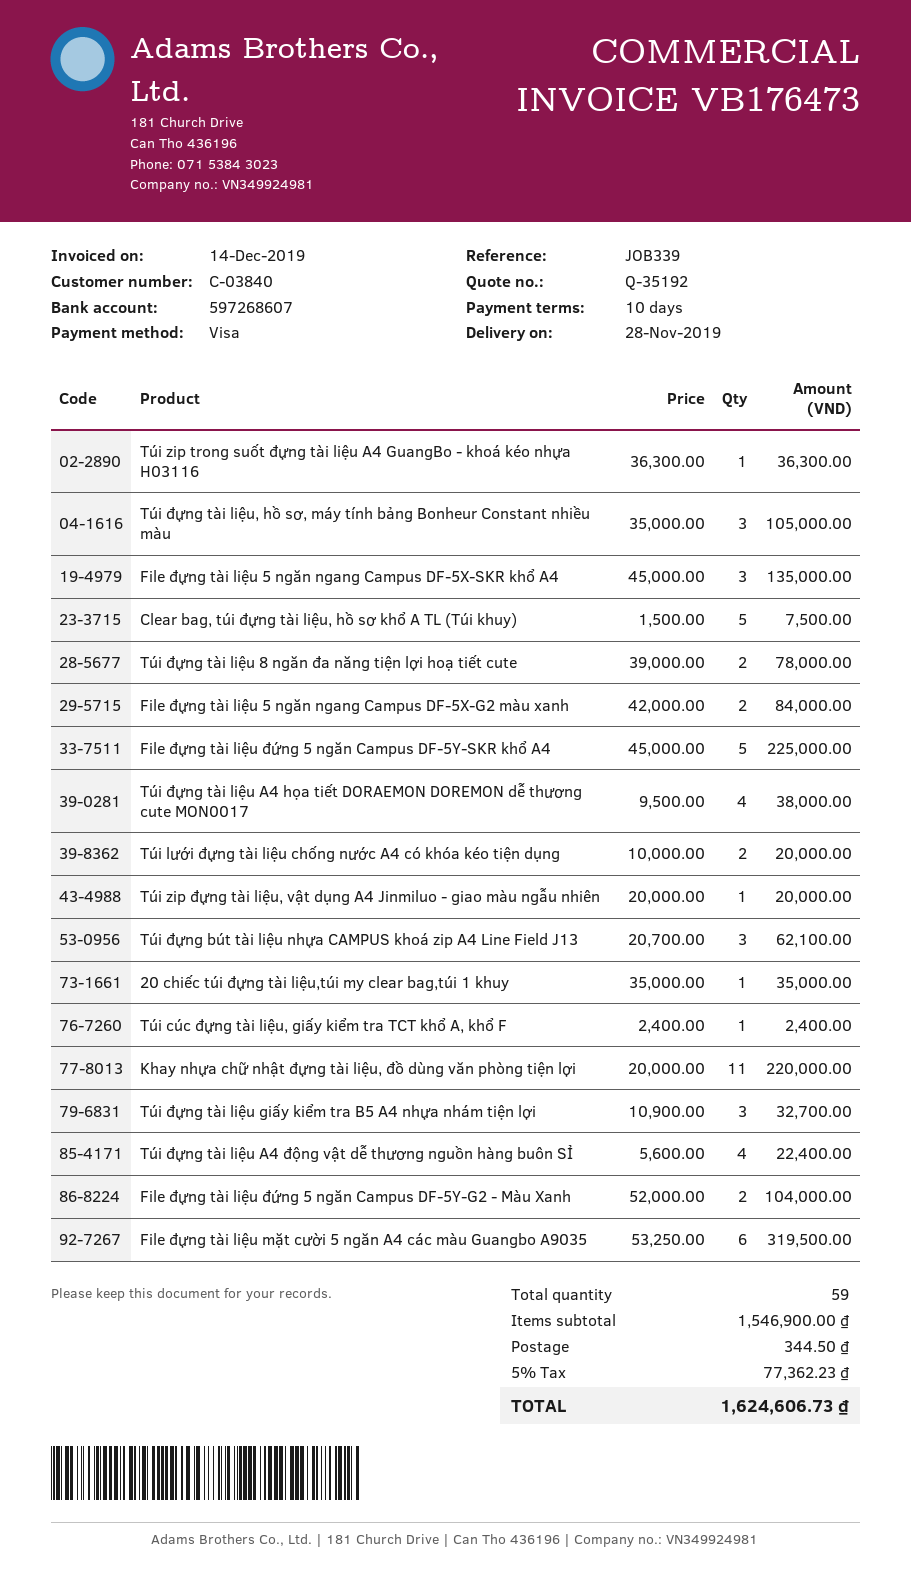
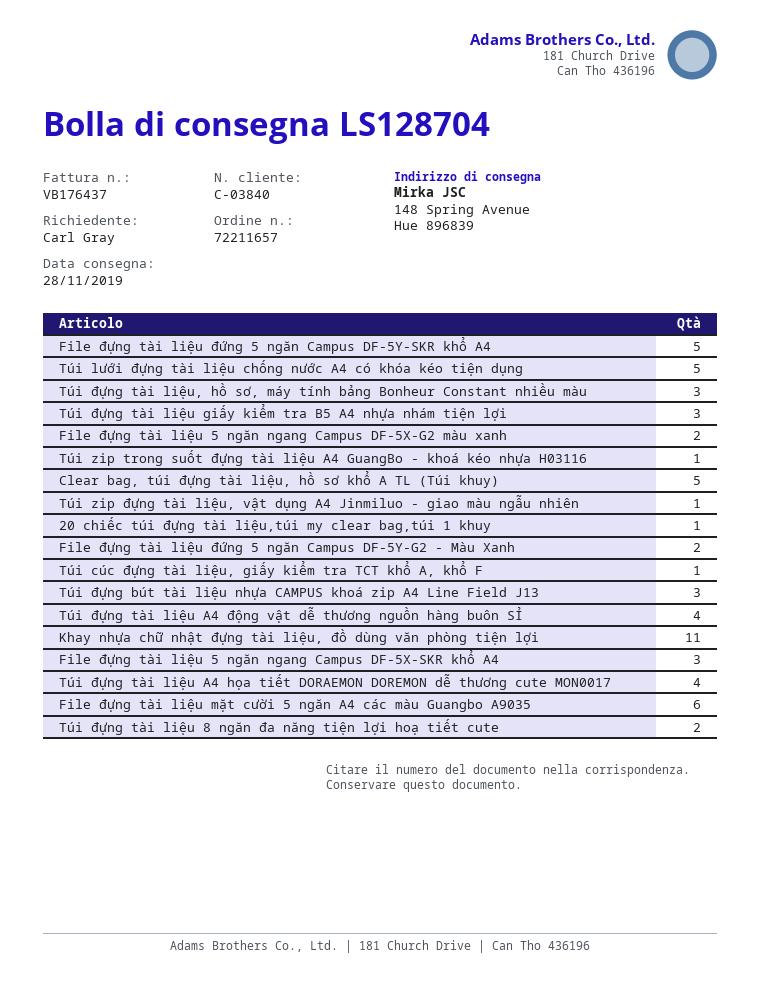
invoice number: VB176473 -> VB176437
Túi lưới đựng tài liệu chống nước A4 có khóa kéo tiện dụng: 2 -> 5

